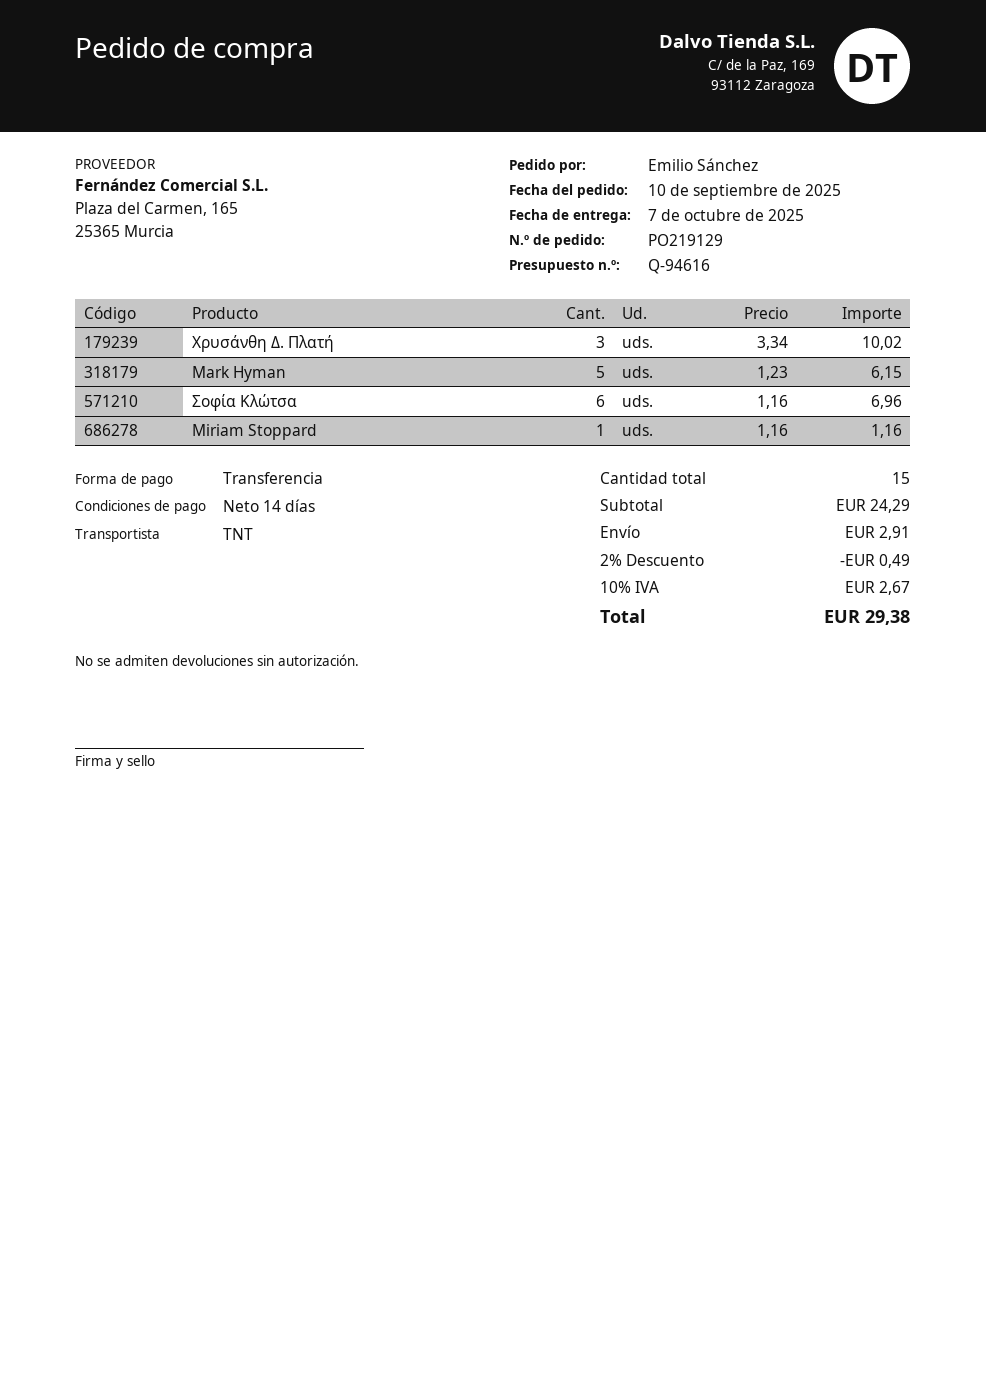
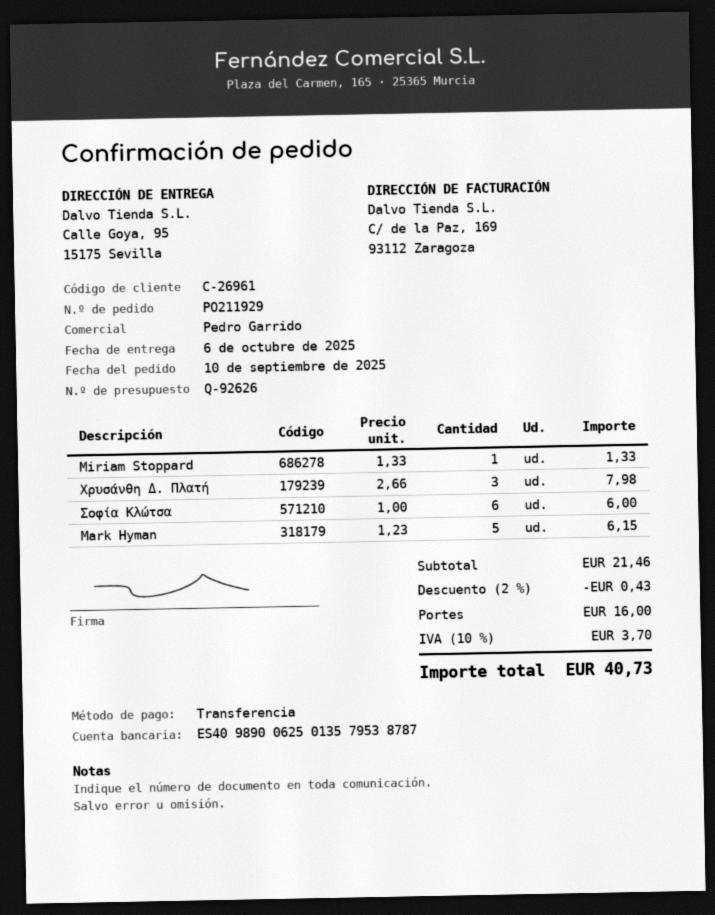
quote number: Q-94616 -> Q-92626
order number: PO219129 -> PO211929
delivery date: 2025-10-07 -> 2025-10-06
Χρυσάνθη Δ. Πλατή: 3 x 3.34 = 10.02 -> 3 x 2.66 = 7.98
Σοφία Κλώτσα: 6 x 1.16 = 6.96 -> 6 x 1.00 = 6.00
Miriam Stoppard: 1 x 1.16 = 1.16 -> 1 x 1.33 = 1.33
subtotal: 24.29 -> 21.46
discount: 2% = 0.49 -> 2% = 0.43
shipping: 2.91 -> 16.00
tax: 10% = 2.67 -> 10% = 3.70
total: 29.38 -> 40.73

